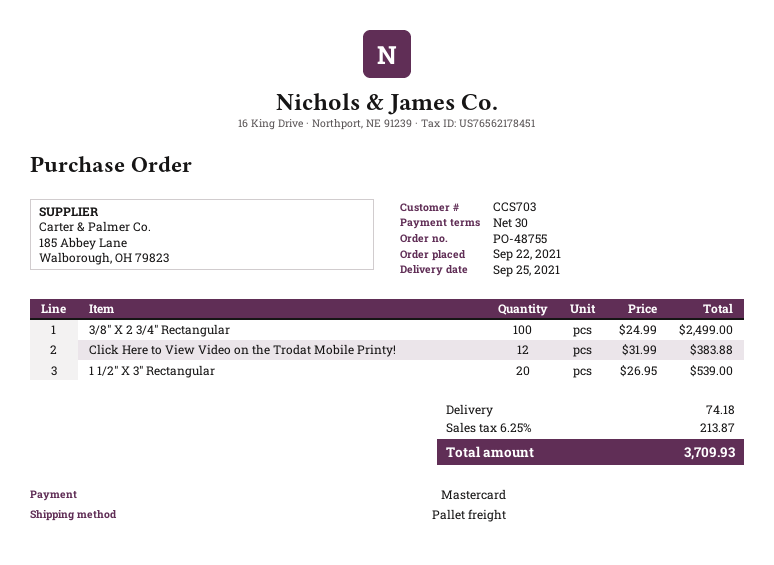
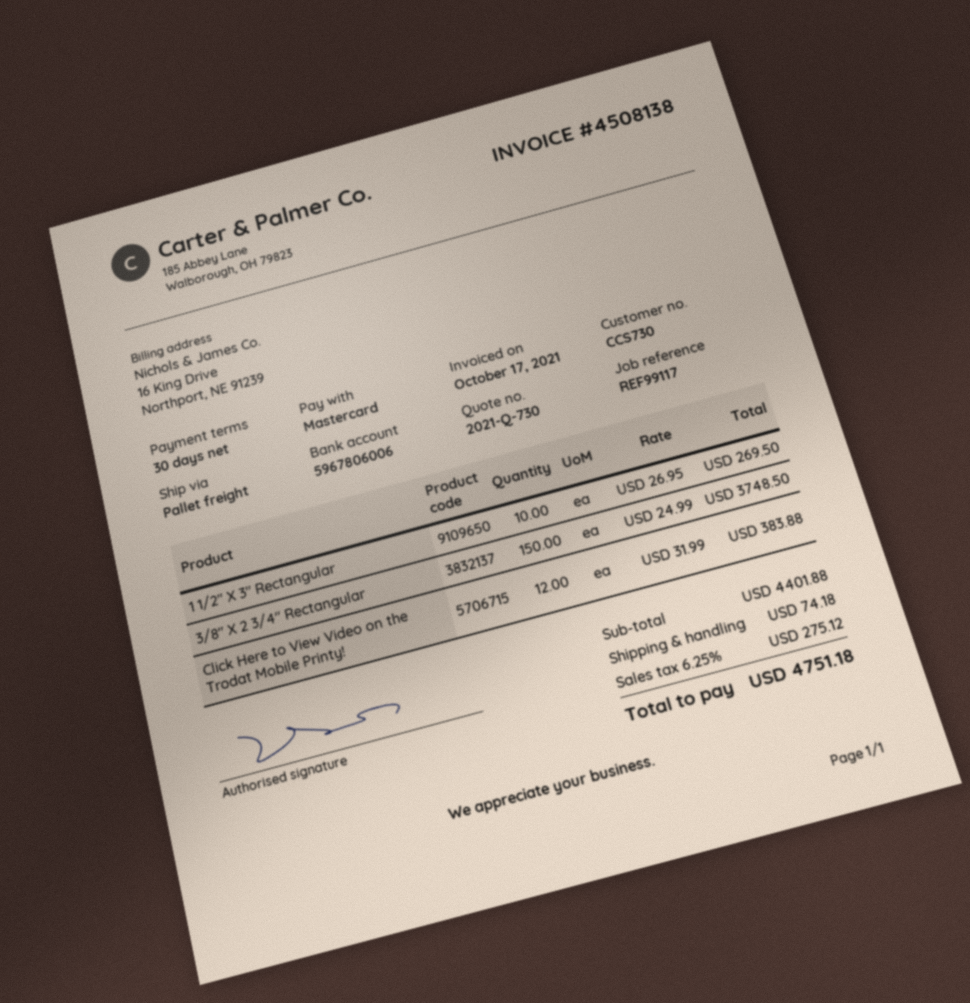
customer number: CCS703 -> CCS730
3/8" X 2 3/4" Rectangular: 100 x 24.99 = 2499.00 -> 150 x 24.99 = 3748.50
1 1/2" X 3" Rectangular: 20 x 26.95 = 539.00 -> 10 x 26.95 = 269.50
tax: 6.25% = 213.87 -> 6.25% = 275.12
total: 3709.93 -> 4751.18

